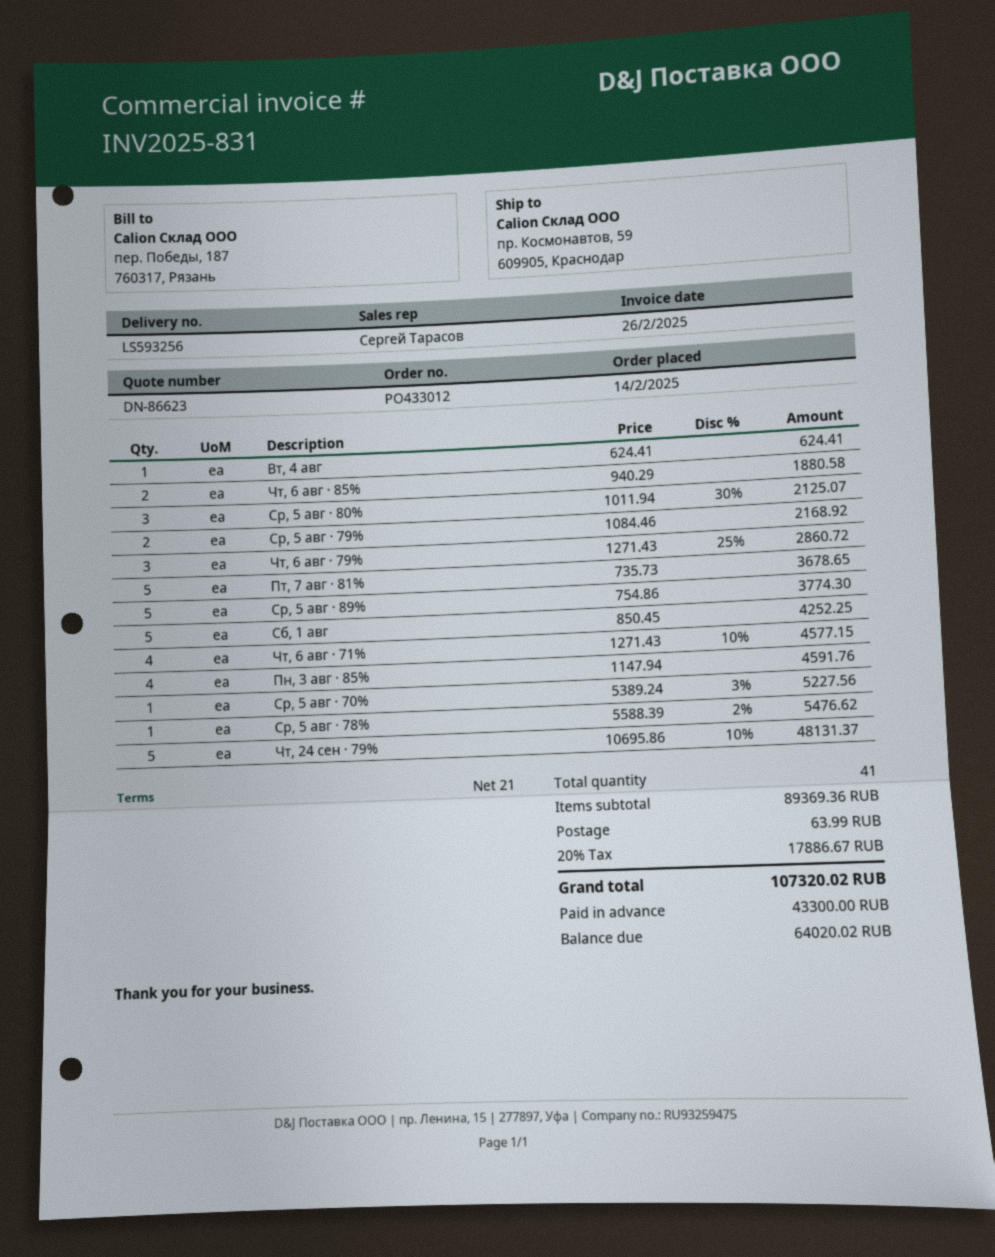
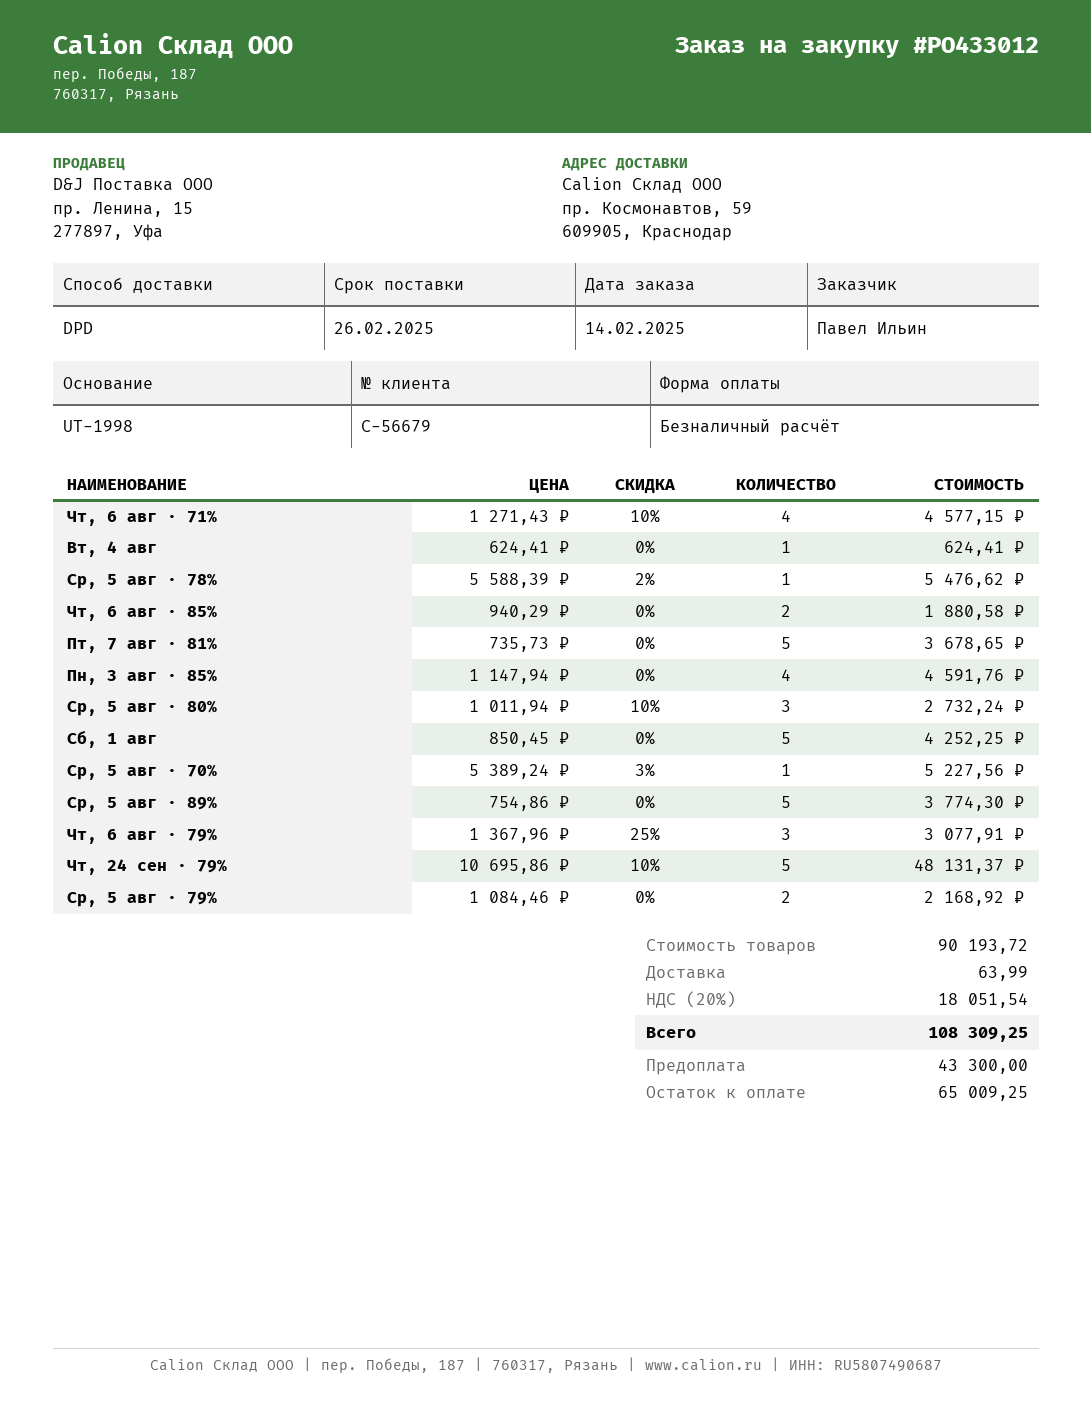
Ср, 5 авг · 80%: 3 x 1011.94 - 30% = 2125.07 -> 3 x 1011.94 - 10% = 2732.24
Чт, 6 авг · 79%: 3 x 1271.43 - 25% = 2860.72 -> 3 x 1367.96 - 25% = 3077.91
subtotal: 89369.36 -> 90193.72
tax: 20% = 17886.67 -> 20% = 18051.54
total: 107320.02 -> 108309.25
balance: 64020.02 -> 65009.25

